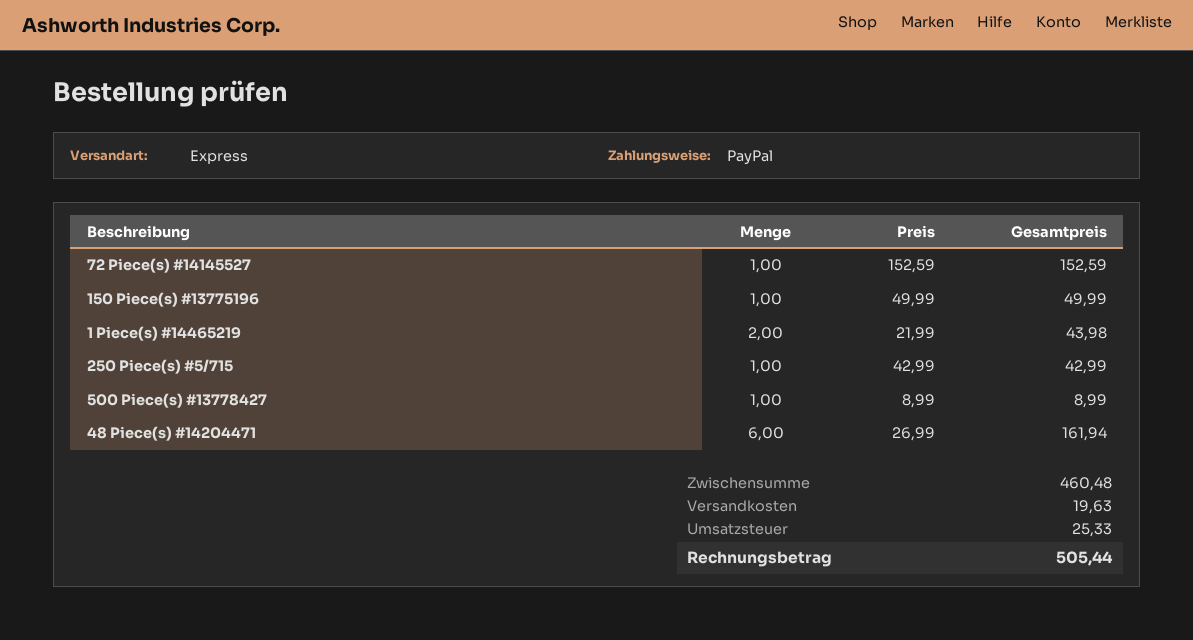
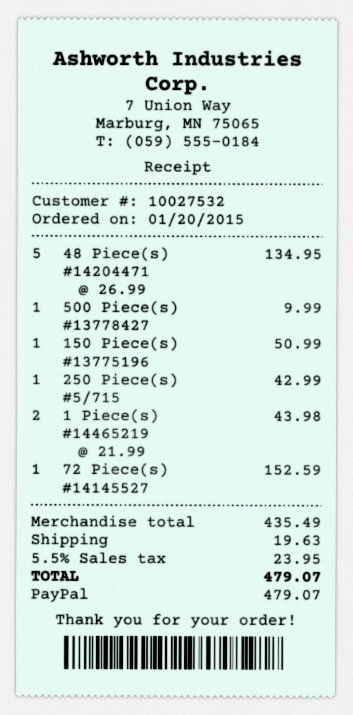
150 Piece(s) #13775196: 1 x 49.99 = 49.99 -> 1 x 50.99 = 50.99
500 Piece(s) #13778427: 1 x 8.99 = 8.99 -> 1 x 9.99 = 9.99
48 Piece(s) #14204471: 6 x 26.99 = 161.94 -> 5 x 26.99 = 134.95
subtotal: 460.48 -> 435.49
tax: 25.33 -> 23.95
total: 505.44 -> 479.07

